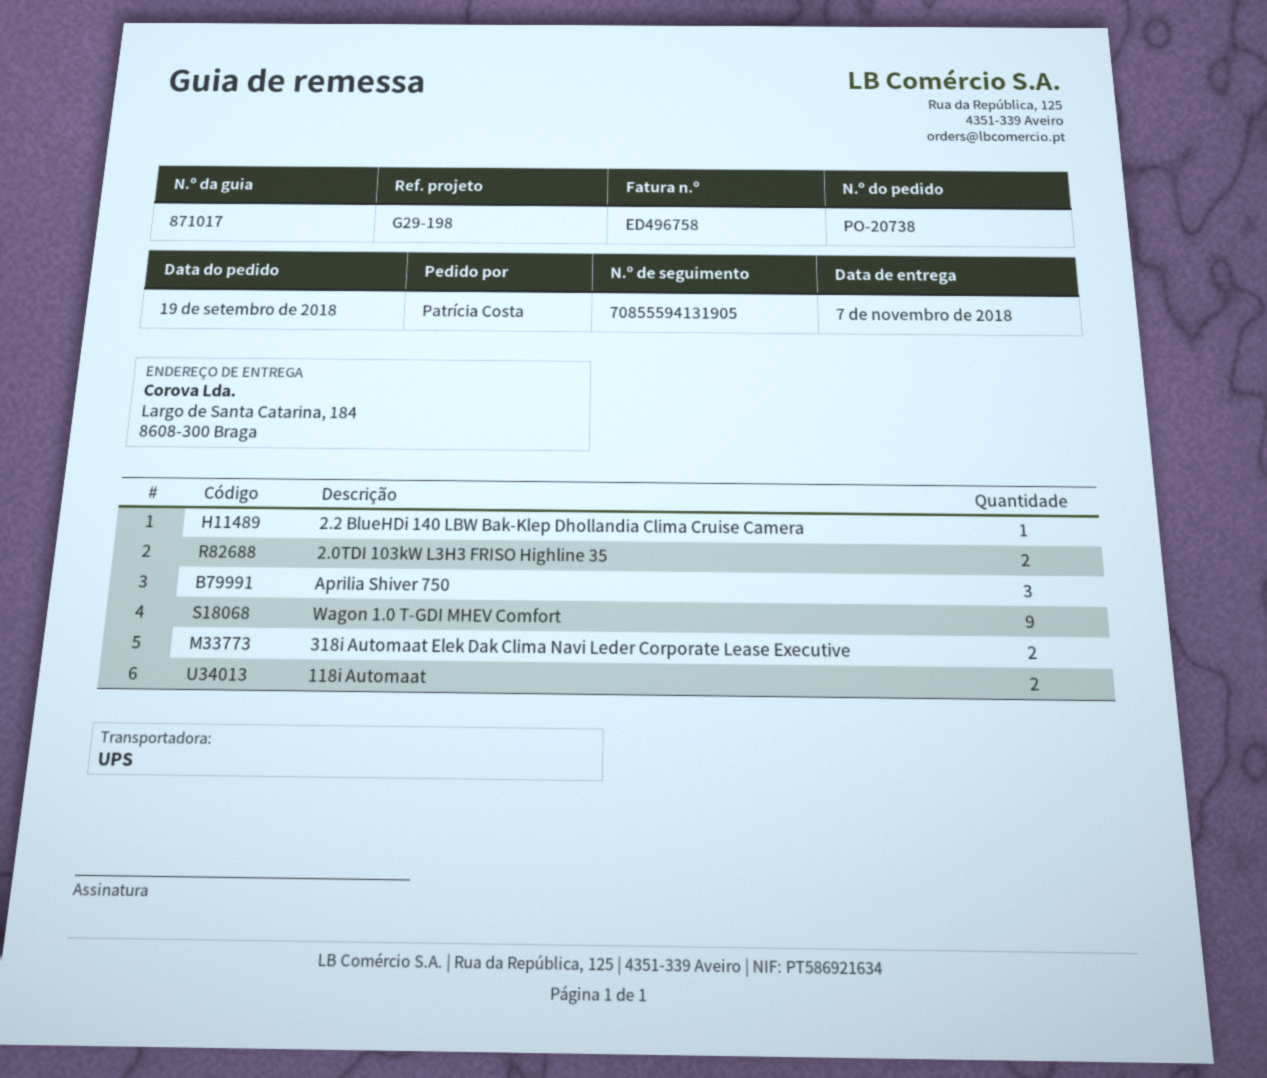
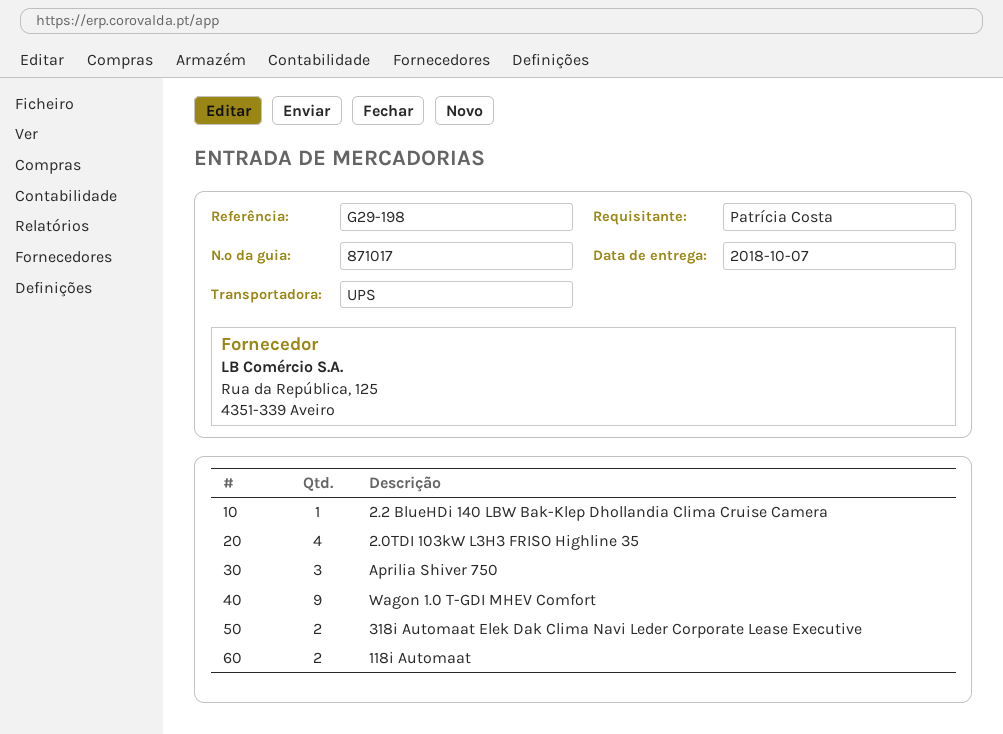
delivery date: 2018-11-07 -> 2018-10-07
2.0TDI 103kW L3H3 FRISO Highline 35: 2 -> 4

